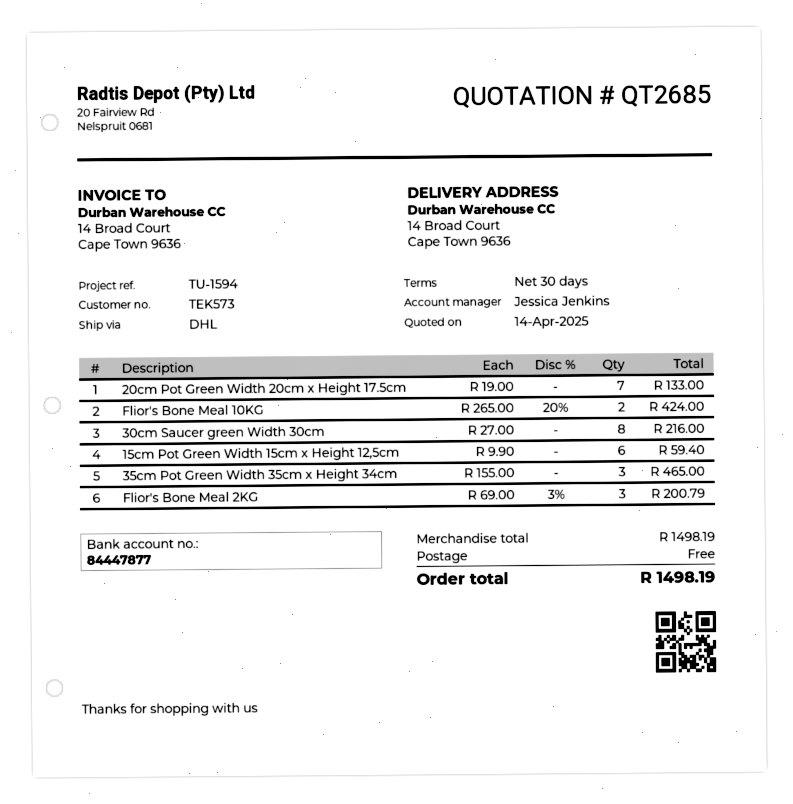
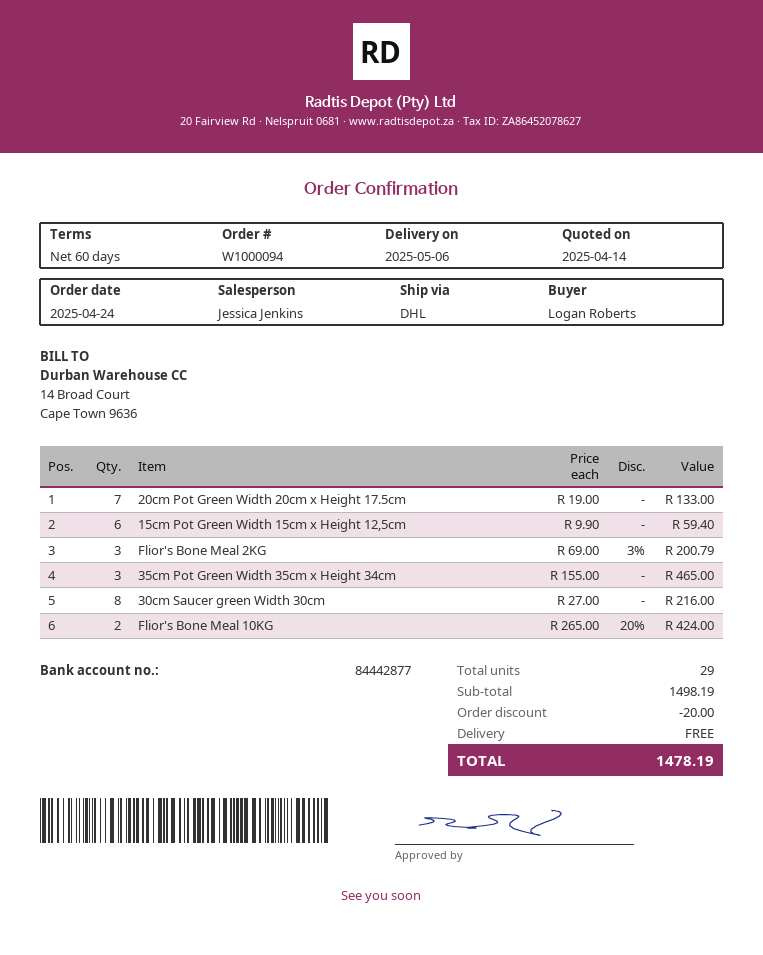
payment terms: 30 days -> 60 days
bank account: 84447877 -> 84442877
discount: none -> 20.00
total: 1498.19 -> 1478.19

